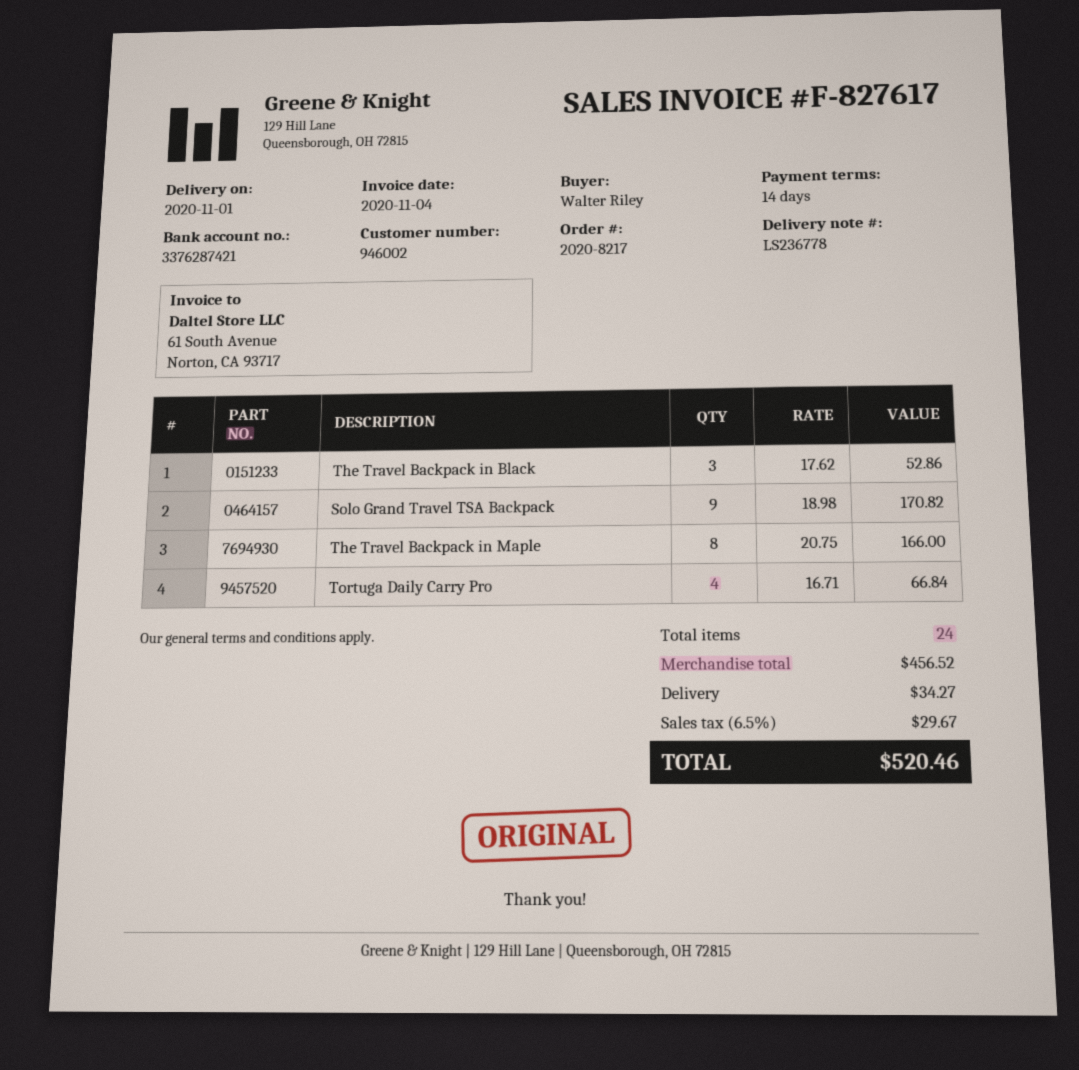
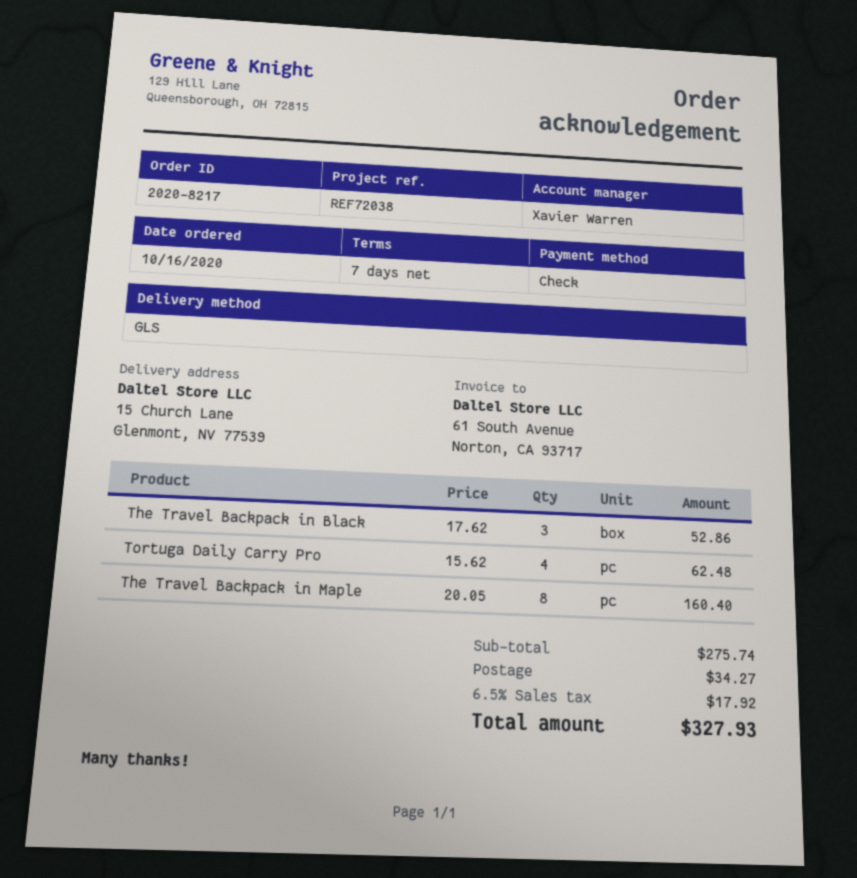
payment terms: 14 days -> 7 days
Solo Grand Travel TSA Backpack: 9 x 18.98 = 170.82 -> none
The Travel Backpack in Maple: 8 x 20.75 = 166.00 -> 8 x 20.05 = 160.40
Tortuga Daily Carry Pro: 4 x 16.71 = 66.84 -> 4 x 15.62 = 62.48
subtotal: 456.52 -> 275.74
tax: 6.5% = 29.67 -> 6.5% = 17.92
total: 520.46 -> 327.93

